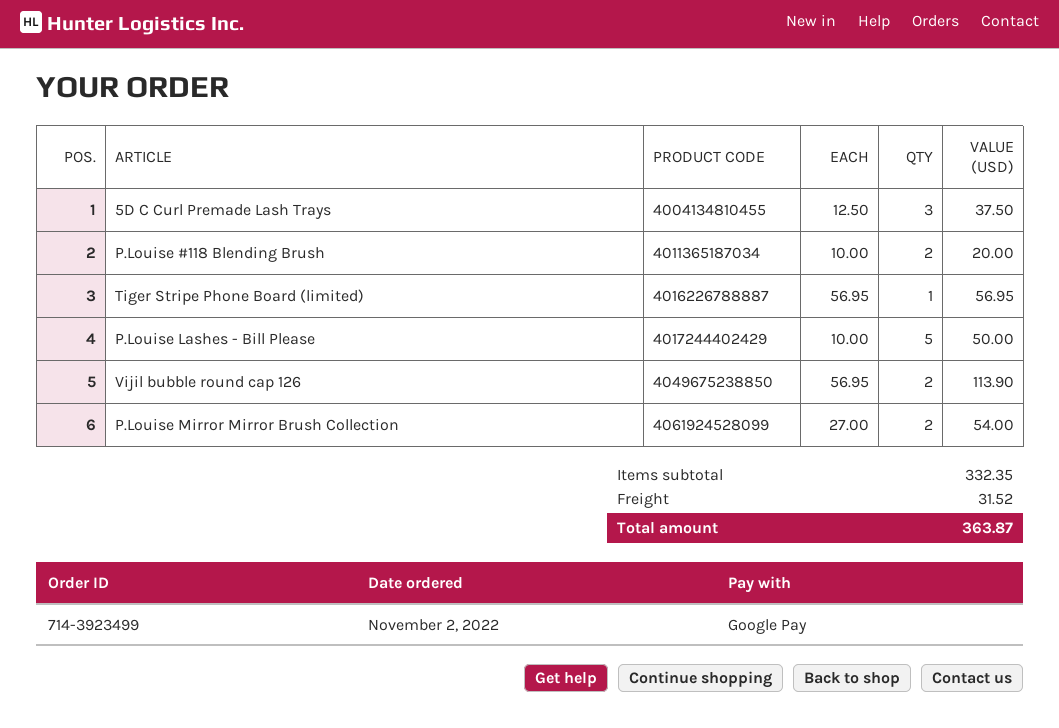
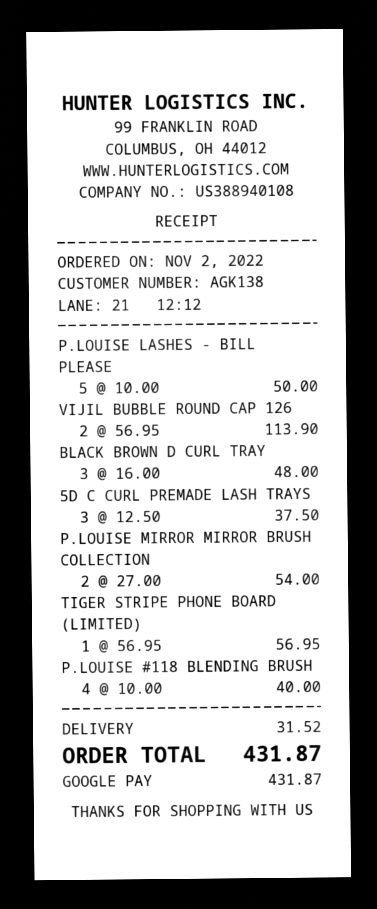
P.Louise #118 Blending Brush: 2 x 10.00 = 20.00 -> 4 x 10.00 = 40.00
BLACK BROWN D CURL TRAY: none -> 3 x 16.00 = 48.00
total: 363.87 -> 431.87

